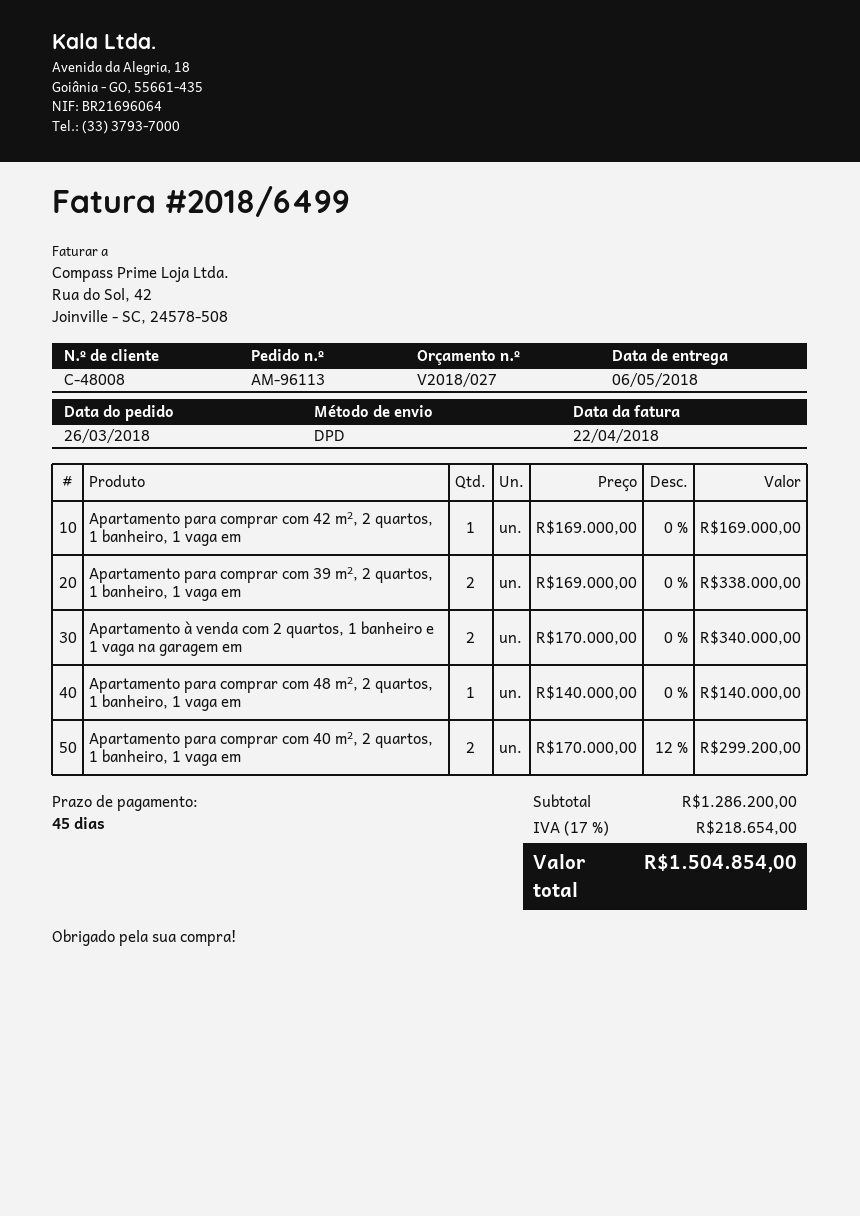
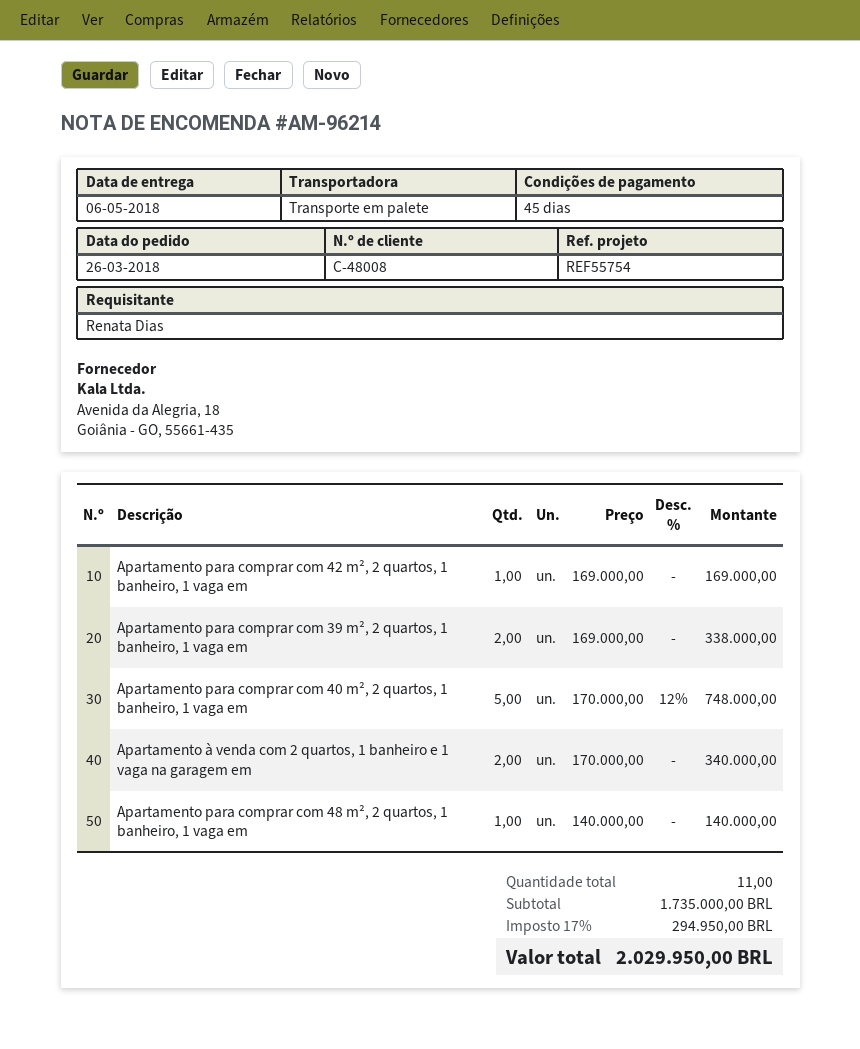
order number: AM-96113 -> AM-96214
shipping method: DPD -> pallet freight
Apartamento para comprar com 40 m², 2 quartos, 1 banheiro, 1 vaga em: 2 x 170000.00 - 12% = 299200.00 -> 5 x 170000.00 - 12% = 748000.00
subtotal: 1286200.00 -> 1735000.00
tax: 17% = 218654.00 -> 17% = 294950.00
total: 1504854.00 -> 2029950.00

